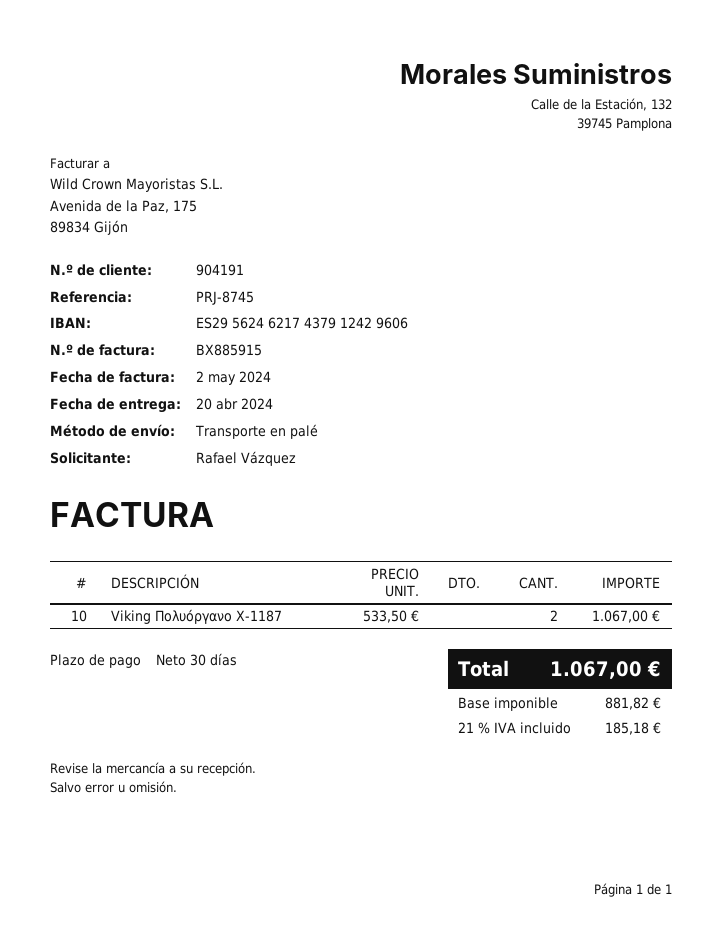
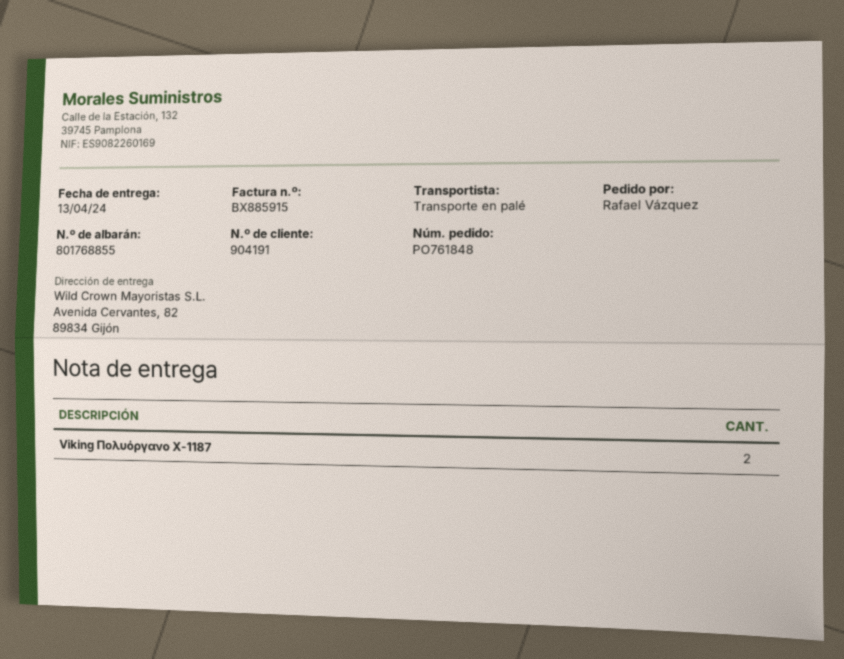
delivery date: 2024-04-20 -> 2024-04-13

